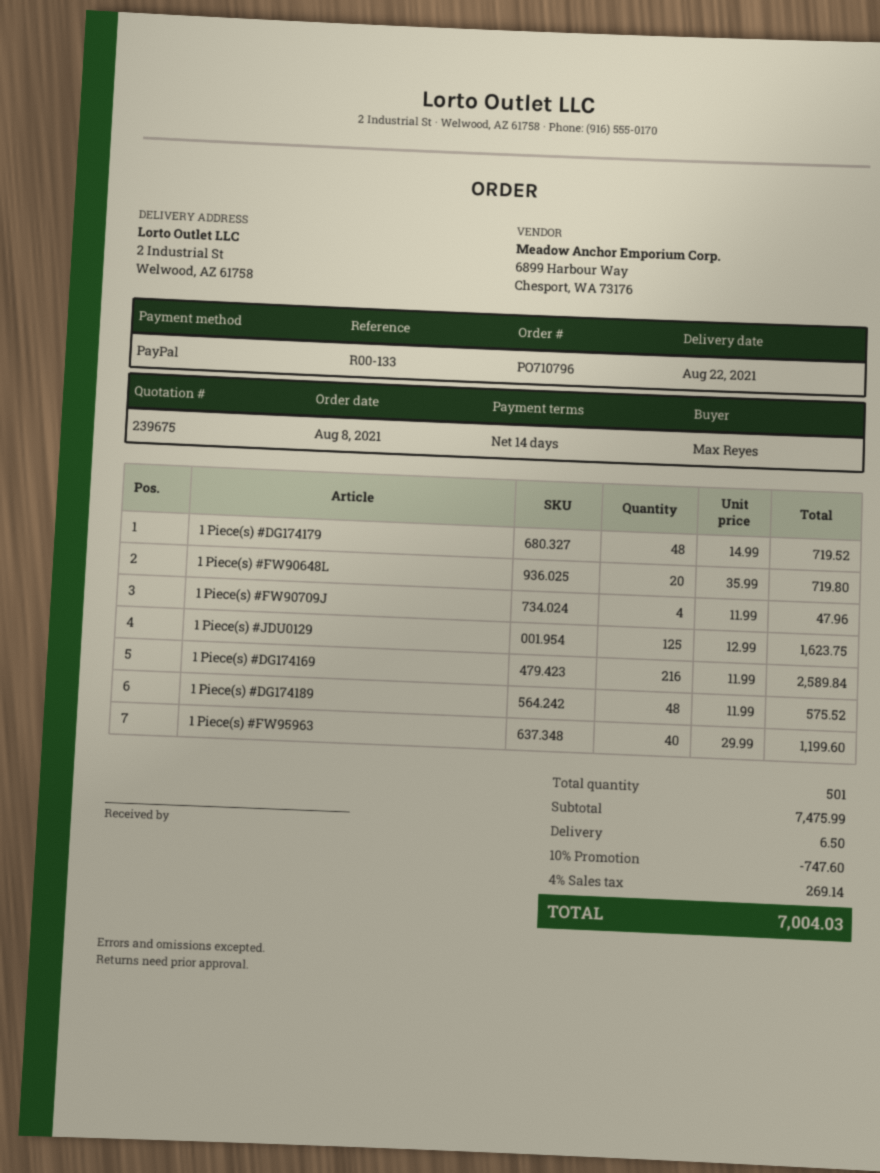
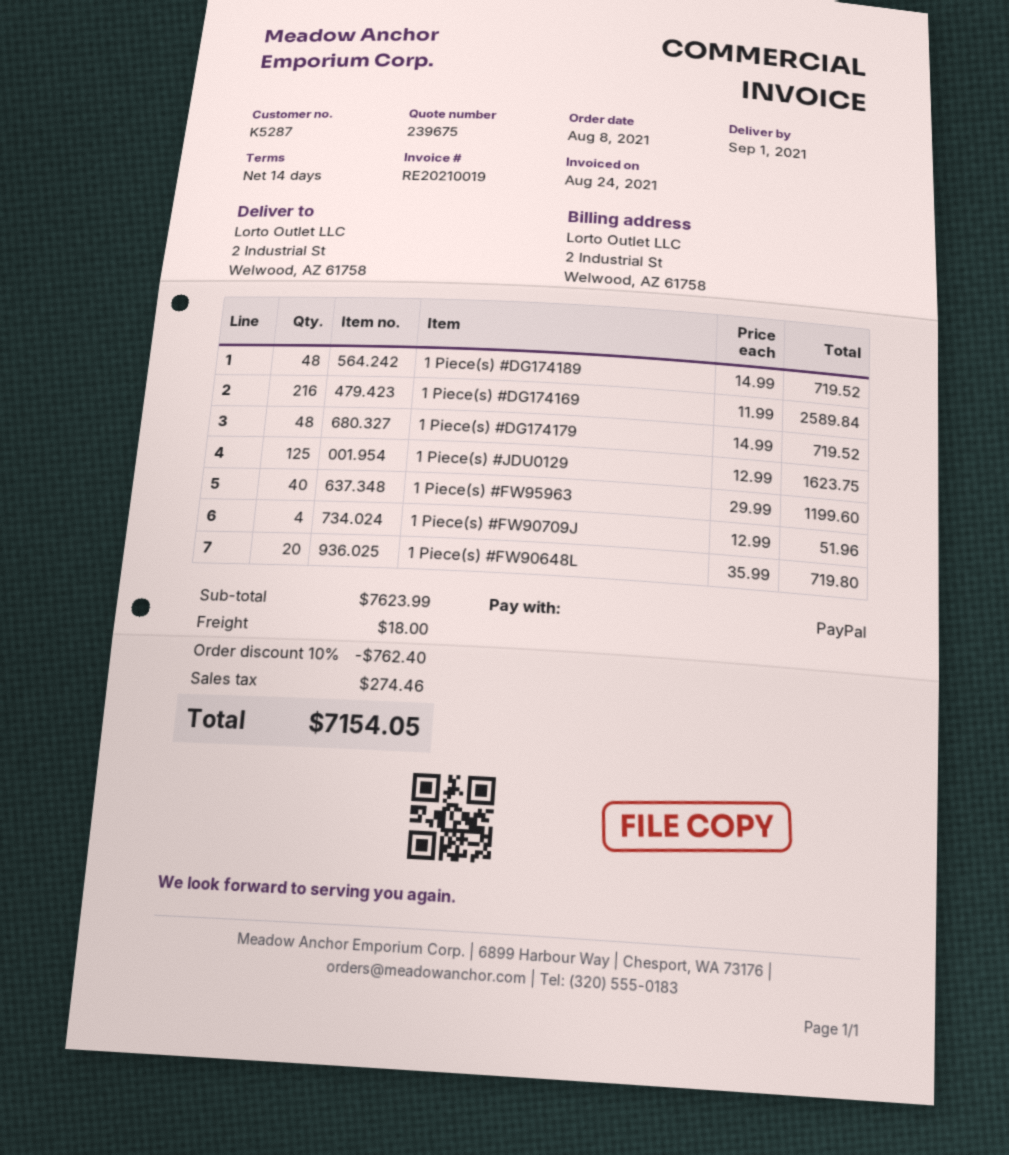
delivery date: 2021-08-22 -> 2021-09-01
1 Piece(s) #FW90709J: 4 x 11.99 = 47.96 -> 4 x 12.99 = 51.96
1 Piece(s) #DG174189: 48 x 11.99 = 575.52 -> 48 x 14.99 = 719.52
subtotal: 7475.99 -> 7623.99
discount: 10% = 747.60 -> 10% = 762.40
shipping: 6.50 -> 18.00
tax: 269.14 -> 274.46
total: 7004.03 -> 7154.05

